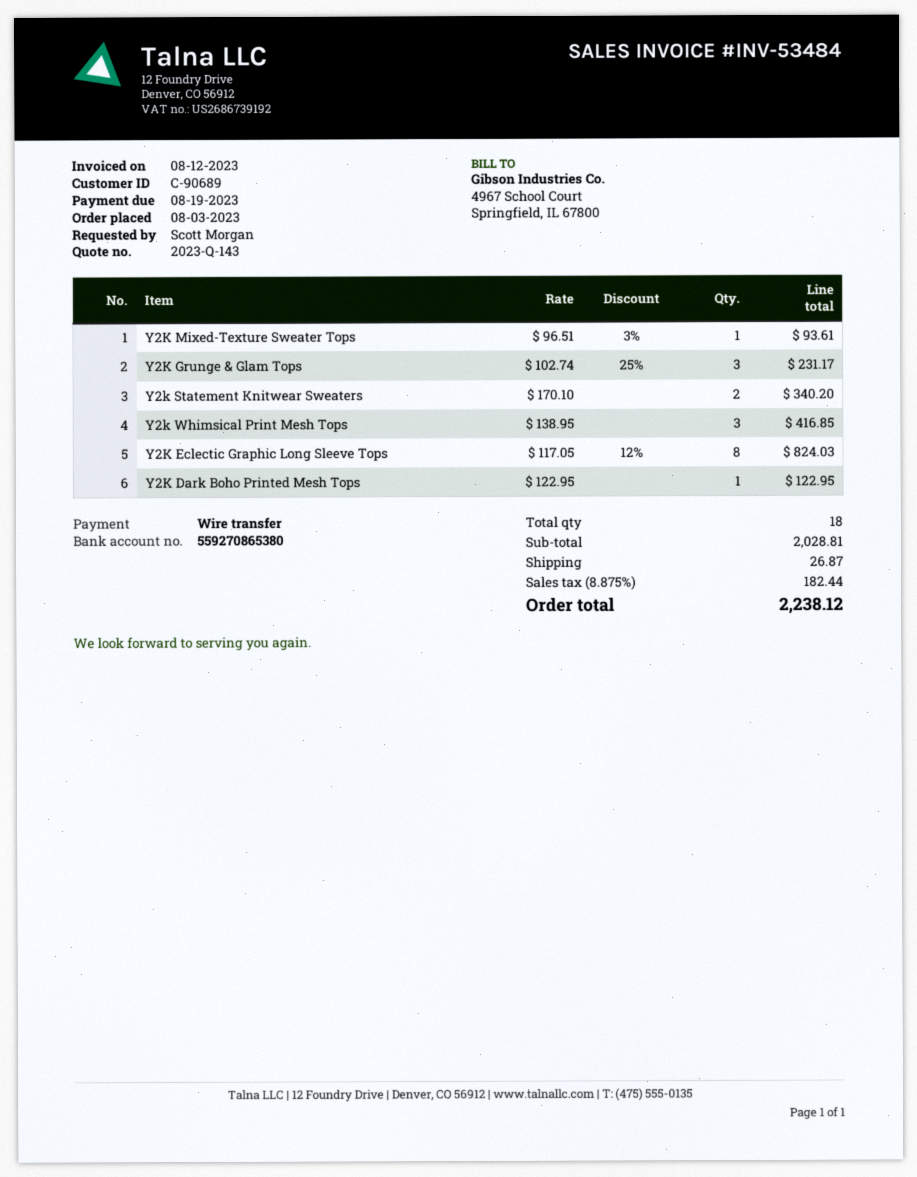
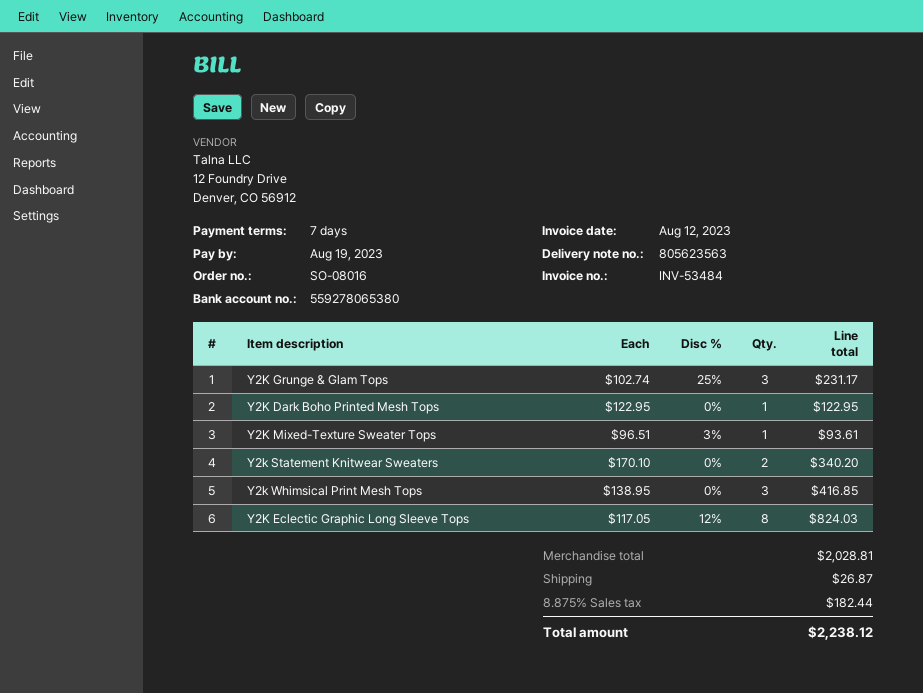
bank account: 559270865380 -> 559278065380

